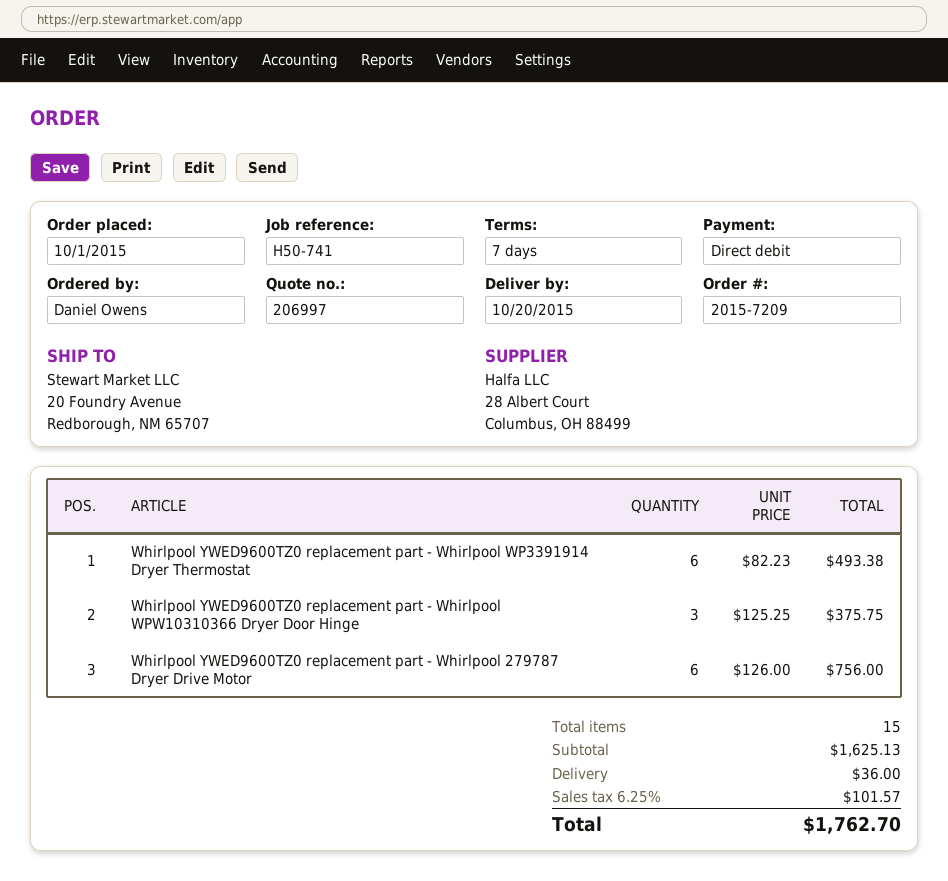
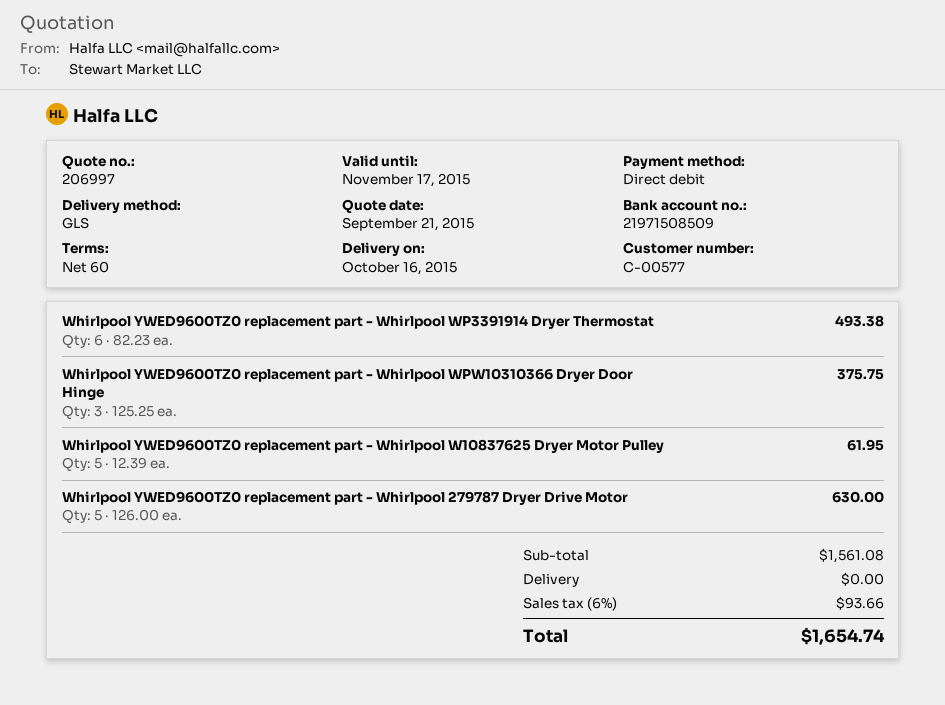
delivery date: 2015-10-20 -> 2015-10-16
payment terms: 7 days -> 60 days
Whirlpool YWED9600TZ0 replacement part - Whirlpool 279787 Dryer Drive Motor: 6 x 126.00 = 756.00 -> 5 x 126.00 = 630.00
Whirlpool YWED9600TZ0 replacement part - Whirlpool W10837625 Dryer Motor Pulley: none -> 5 x 12.39 = 61.95
subtotal: 1625.13 -> 1561.08
shipping: 36.00 -> 0.00
tax: 6.25% = 101.57 -> 6% = 93.66
total: 1762.70 -> 1654.74

